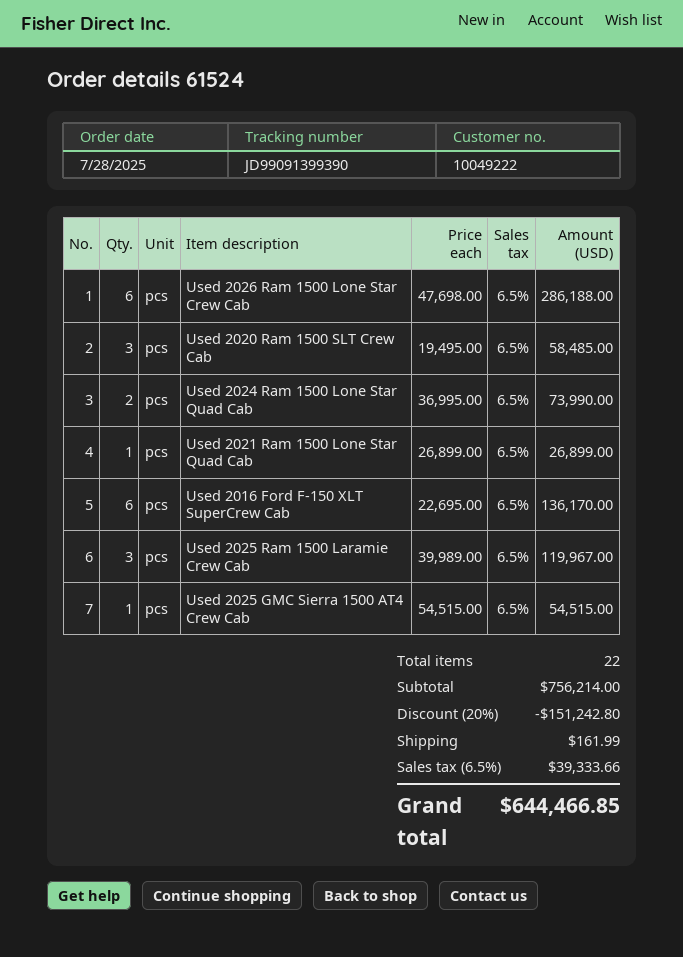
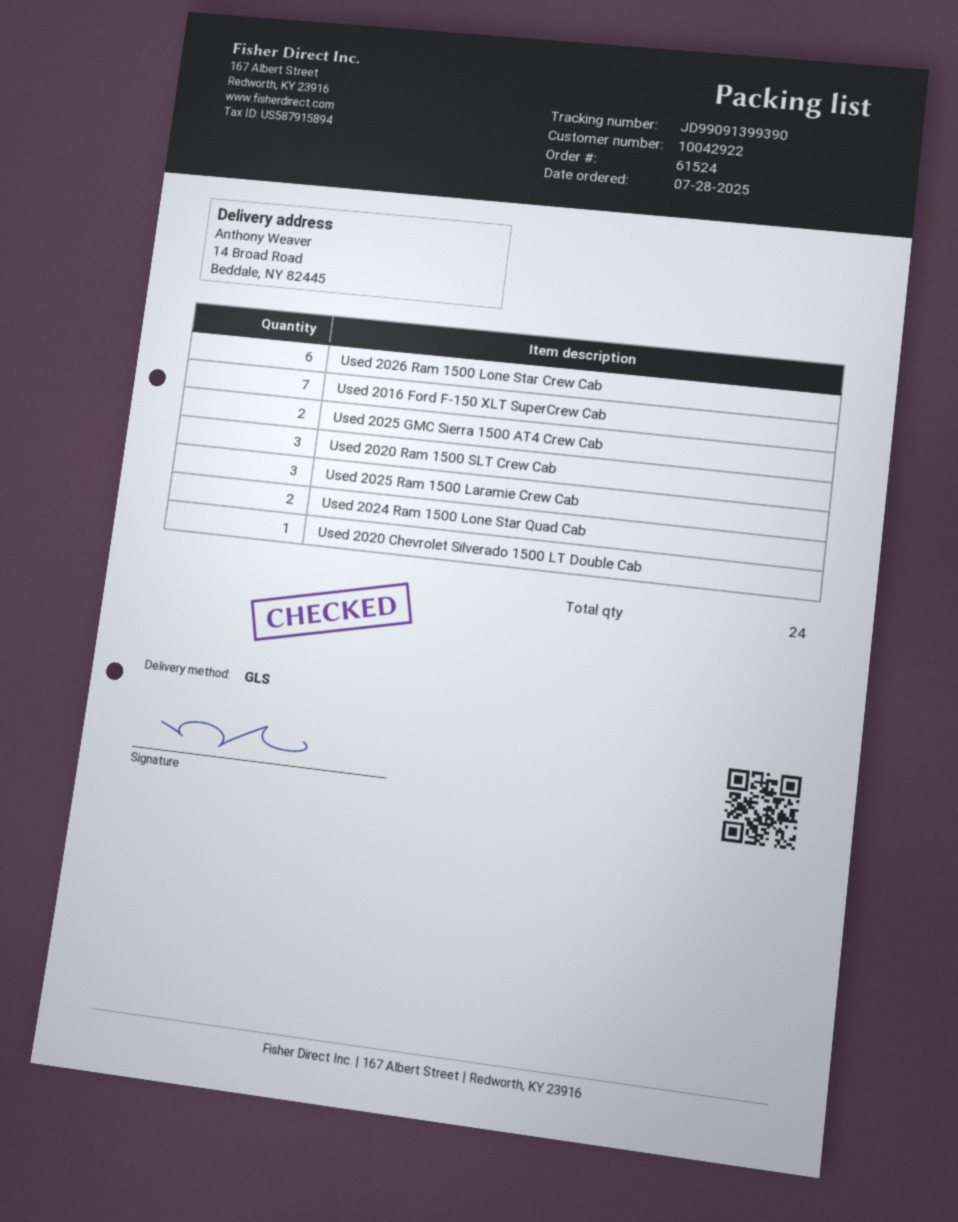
customer number: 10049222 -> 10042922
Used 2021 Ram 1500 Lone Star Quad Cab: 1 -> none
Used 2016 Ford F-150 XLT SuperCrew Cab: 6 -> 7
Used 2025 GMC Sierra 1500 AT4 Crew Cab: 1 -> 2
Used 2020 Chevrolet Silverado 1500 LT Double Cab: none -> 1
total quantity: 22 -> 24

